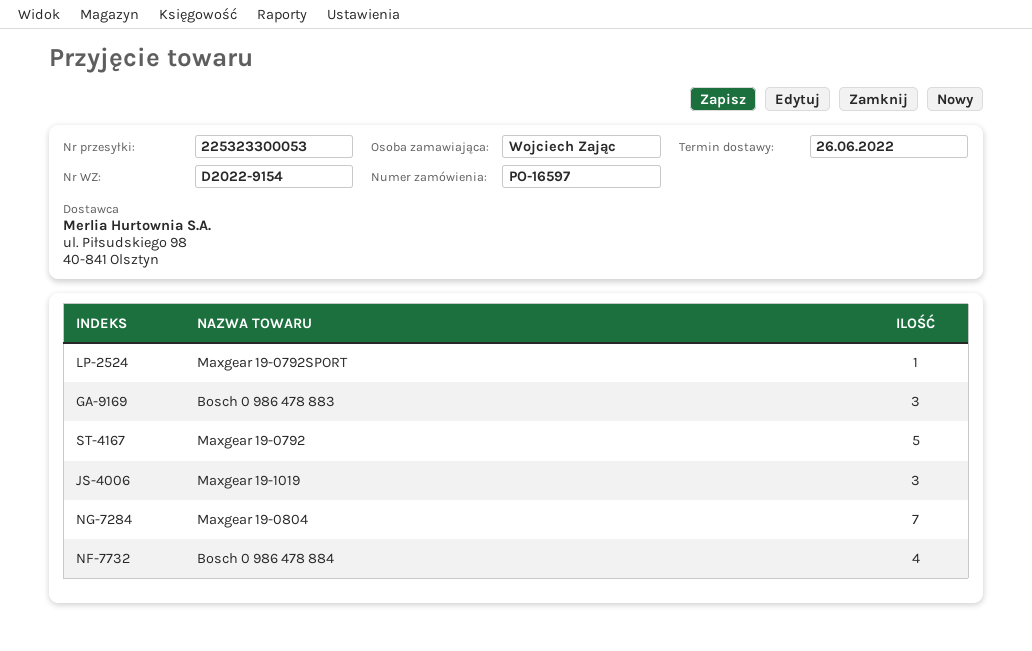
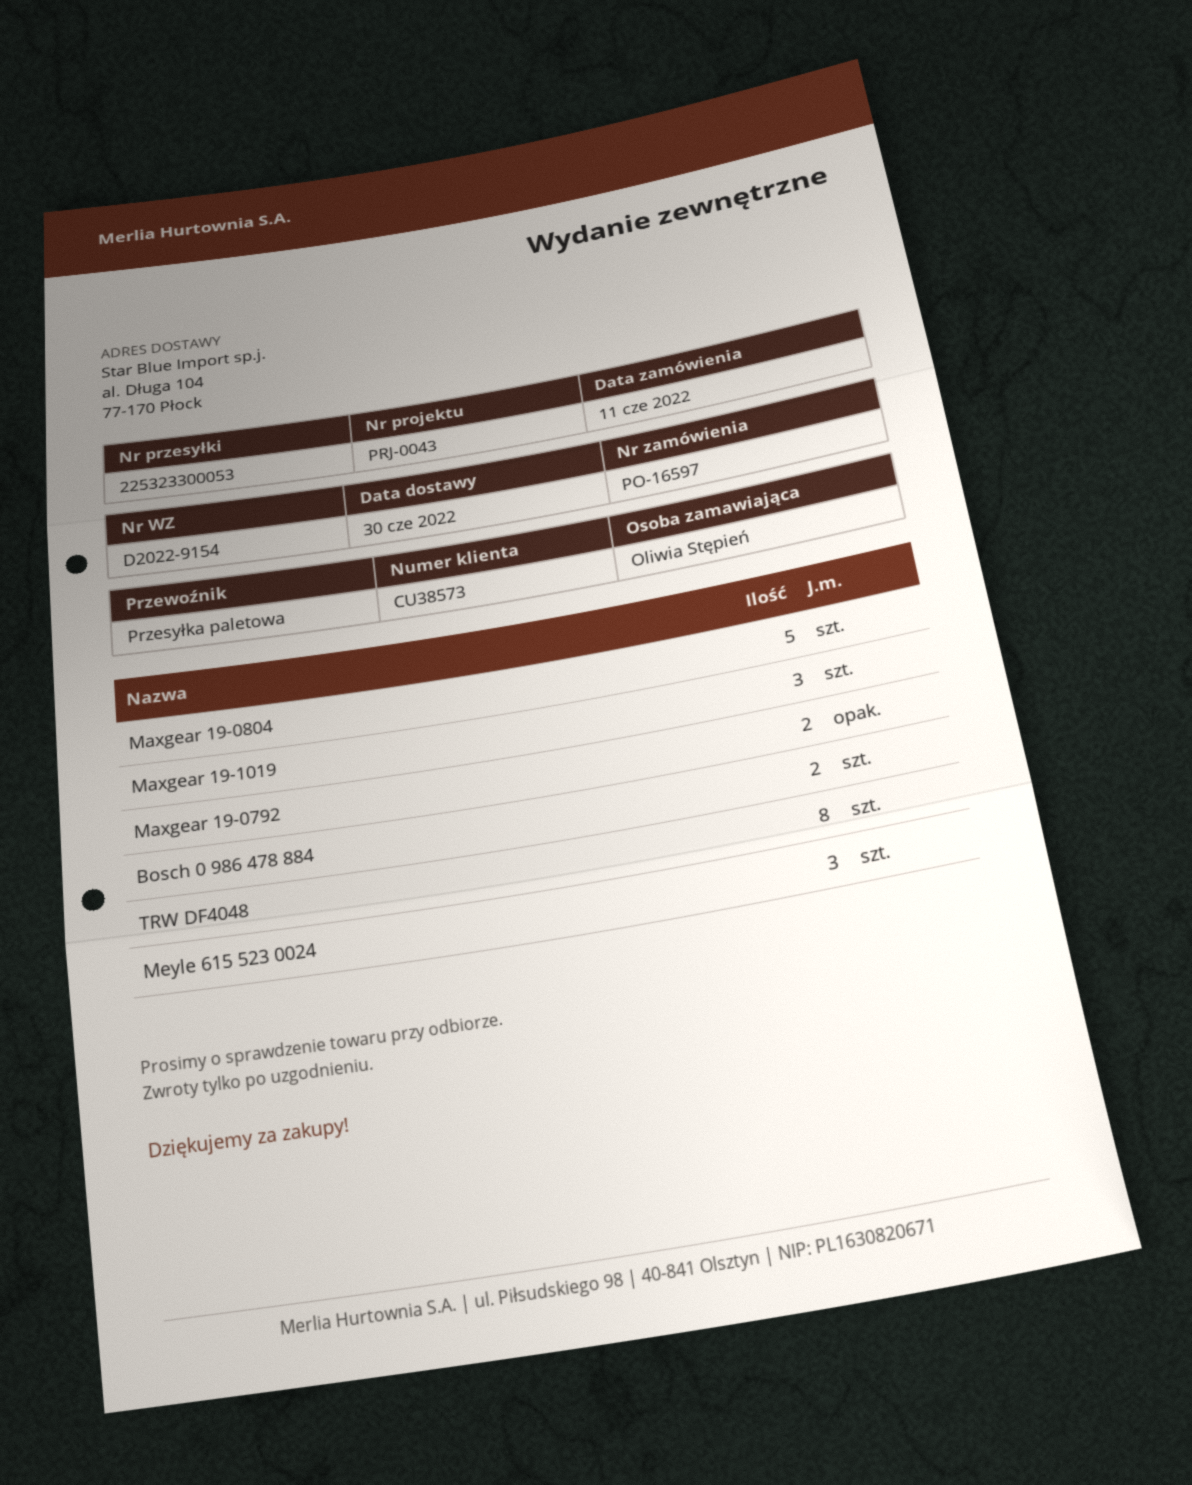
delivery date: 2022-06-26 -> 2022-06-30
ordered by: Wojciech Zając -> Oliwia Stępień
Maxgear 19-0792SPORT: 1 -> none
Bosch 0 986 478 883: 3 -> none
Maxgear 19-0792: 5 -> 2
Maxgear 19-0804: 7 -> 5
Bosch 0 986 478 884: 4 -> 2
TRW DF4048: none -> 8
Meyle 615 523 0024: none -> 3

